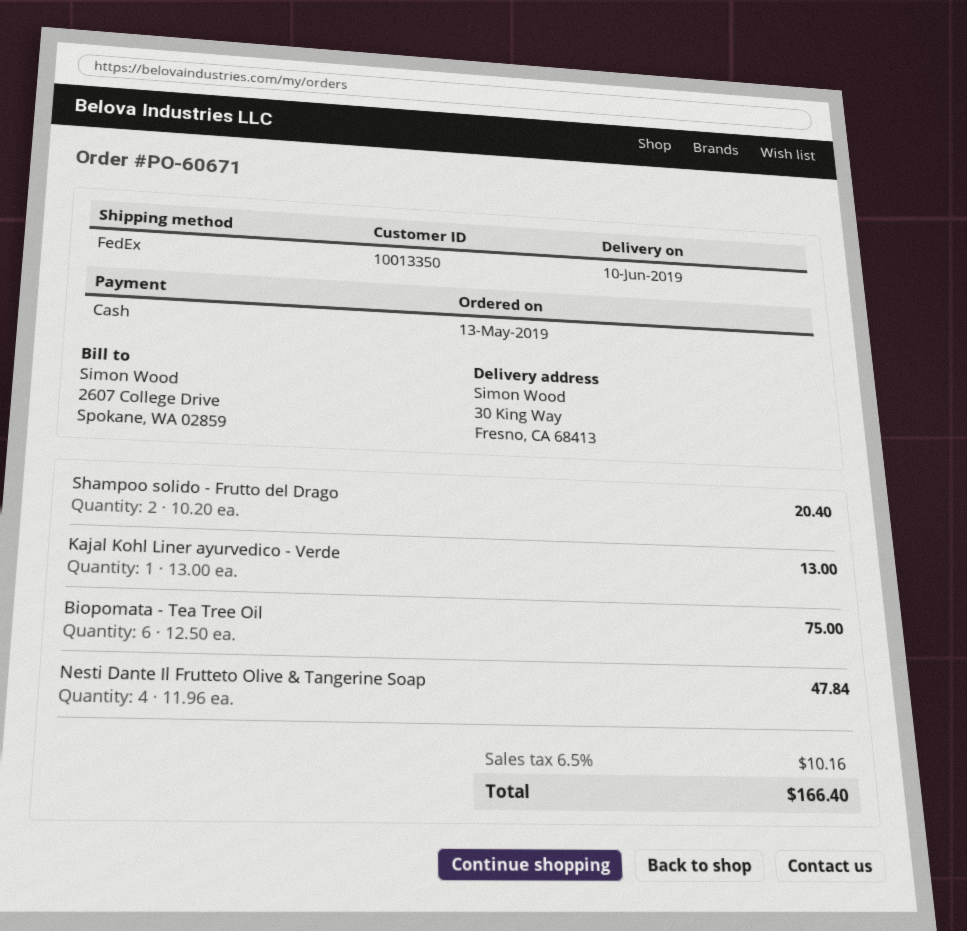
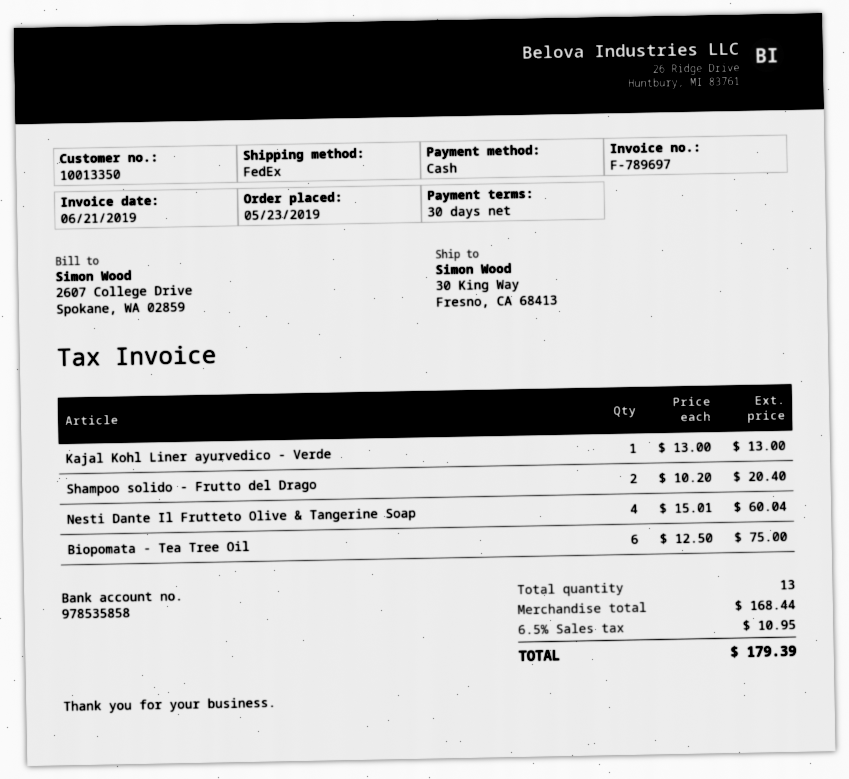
order date: 2019-05-13 -> 2019-05-23
Nesti Dante Il Frutteto Olive & Tangerine Soap: 4 x 11.96 = 47.84 -> 4 x 15.01 = 60.04
tax: 6.5% = 10.16 -> 6.5% = 10.95
total: 166.40 -> 179.39

